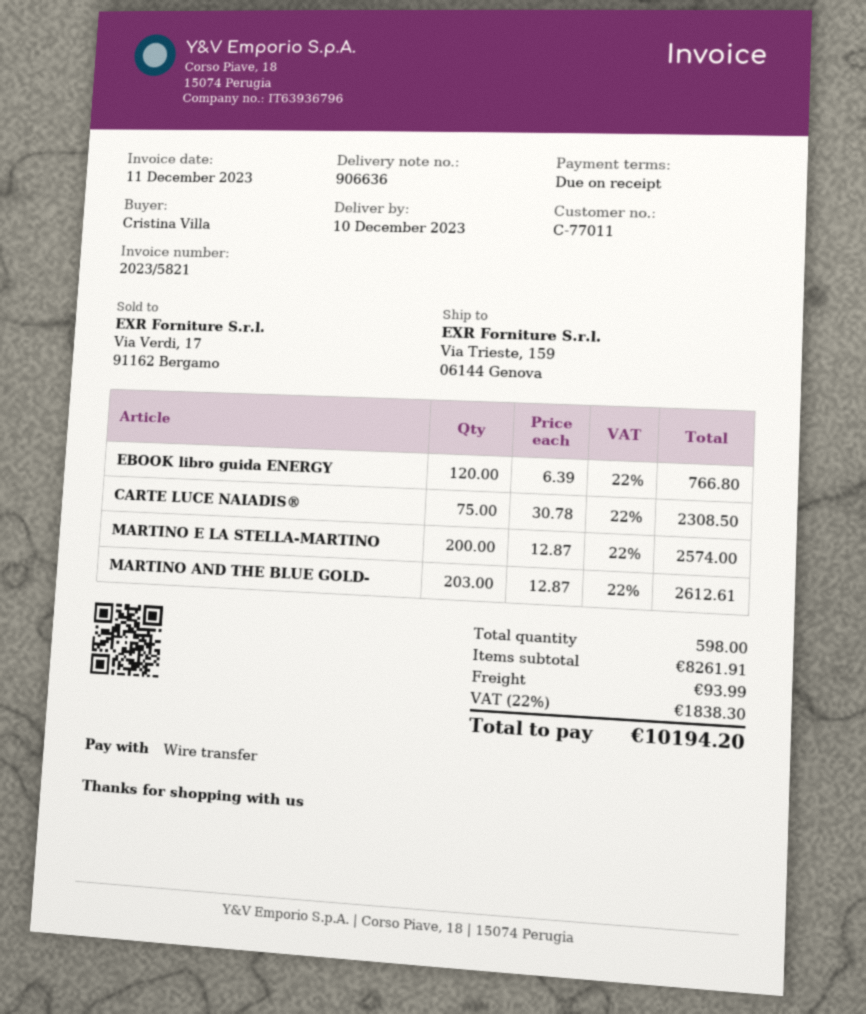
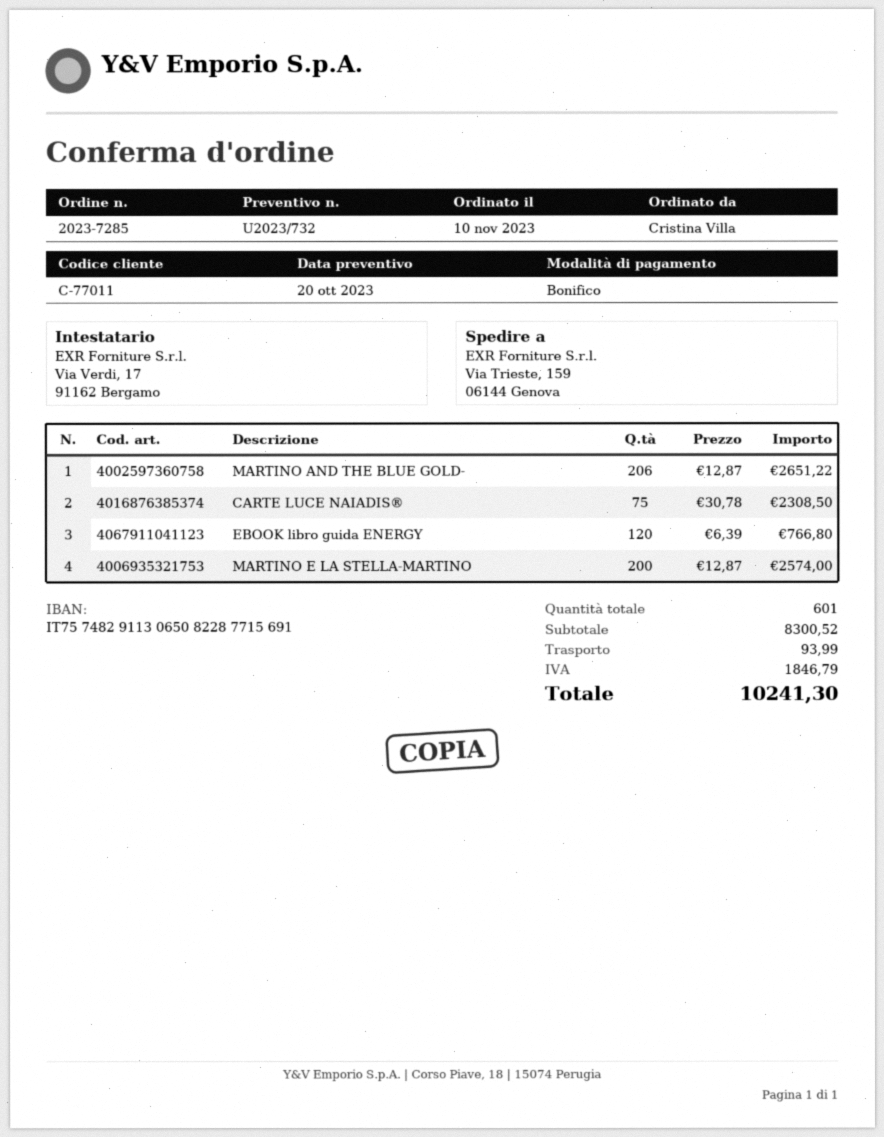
MARTINO AND THE BLUE GOLD-: 203 x 12.87 = 2612.61 -> 206 x 12.87 = 2651.22
total quantity: 598 -> 601
subtotal: 8261.91 -> 8300.52
tax: 1838.30 -> 1846.79
total: 10194.20 -> 10241.30

